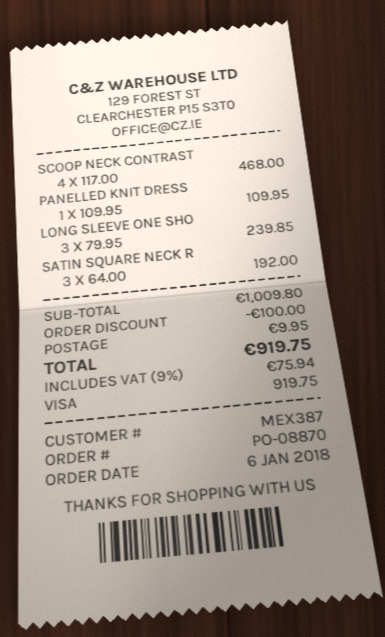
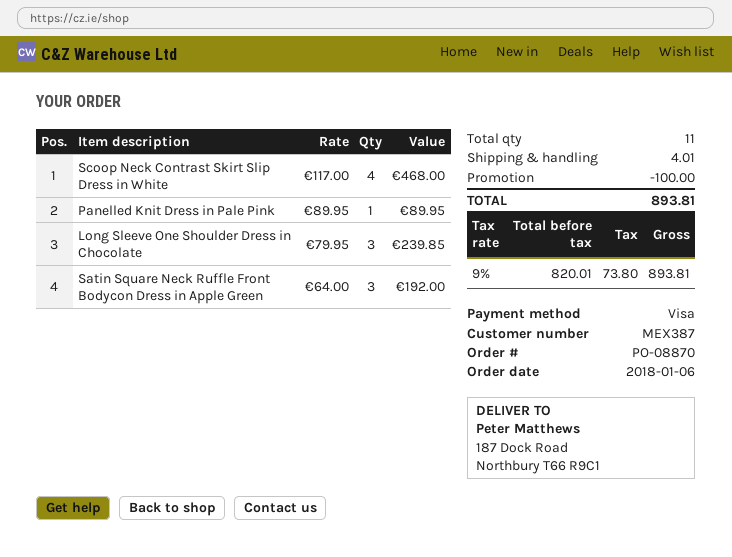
PANELLED KNIT DRESS: 1 x 109.95 = 109.95 -> 1 x 89.95 = 89.95
shipping: 9.95 -> 4.01
tax: 9% = 75.94 -> 9% = 73.80
total: 919.75 -> 893.81

